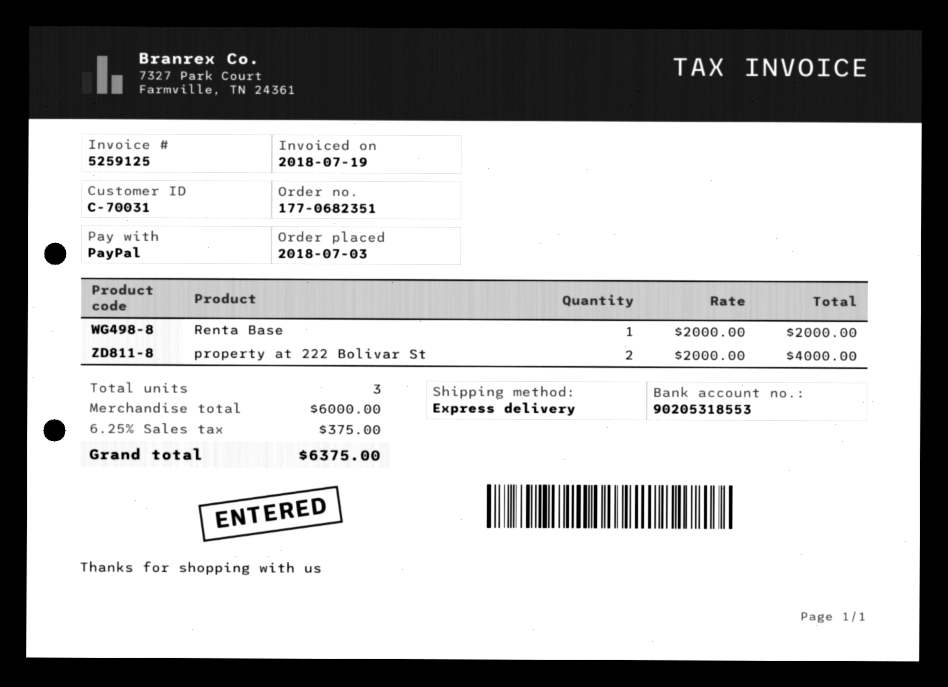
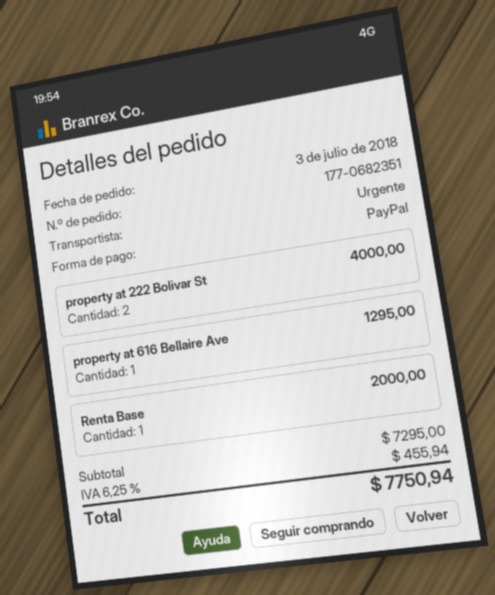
property at 616 Bellaire Ave: none -> 1 for 1295.00
subtotal: 6000.00 -> 7295.00
tax: 6.25% = 375.00 -> 6.25% = 455.94
total: 6375.00 -> 7750.94

